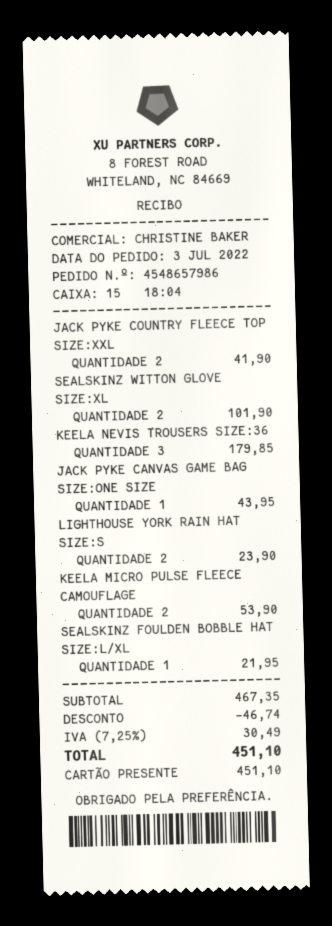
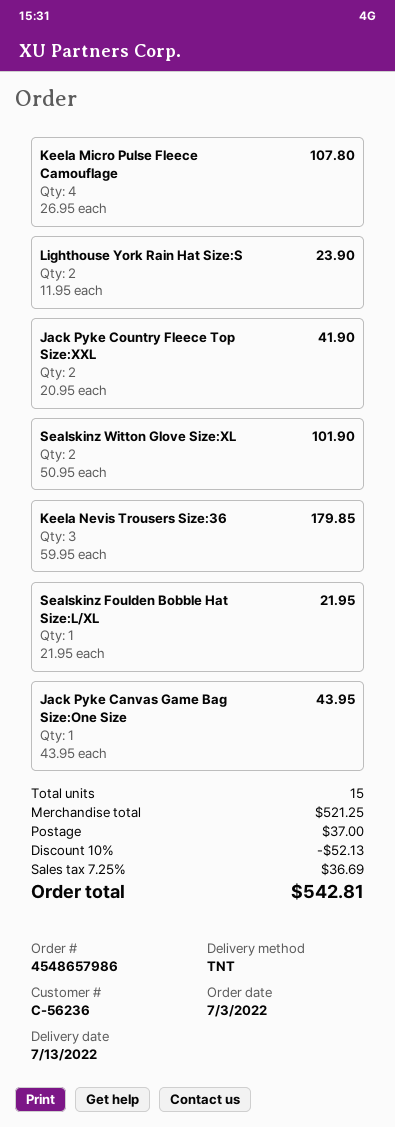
KEELA MICRO PULSE FLEECE CAMOUFLAGE: 2 for 53.90 -> 4 for 107.80
subtotal: 467.35 -> 521.25
discount: 46.74 -> 52.13
shipping: none -> 37.00
tax: 7.25% = 30.49 -> 7.25% = 36.69
total: 451.10 -> 542.81

